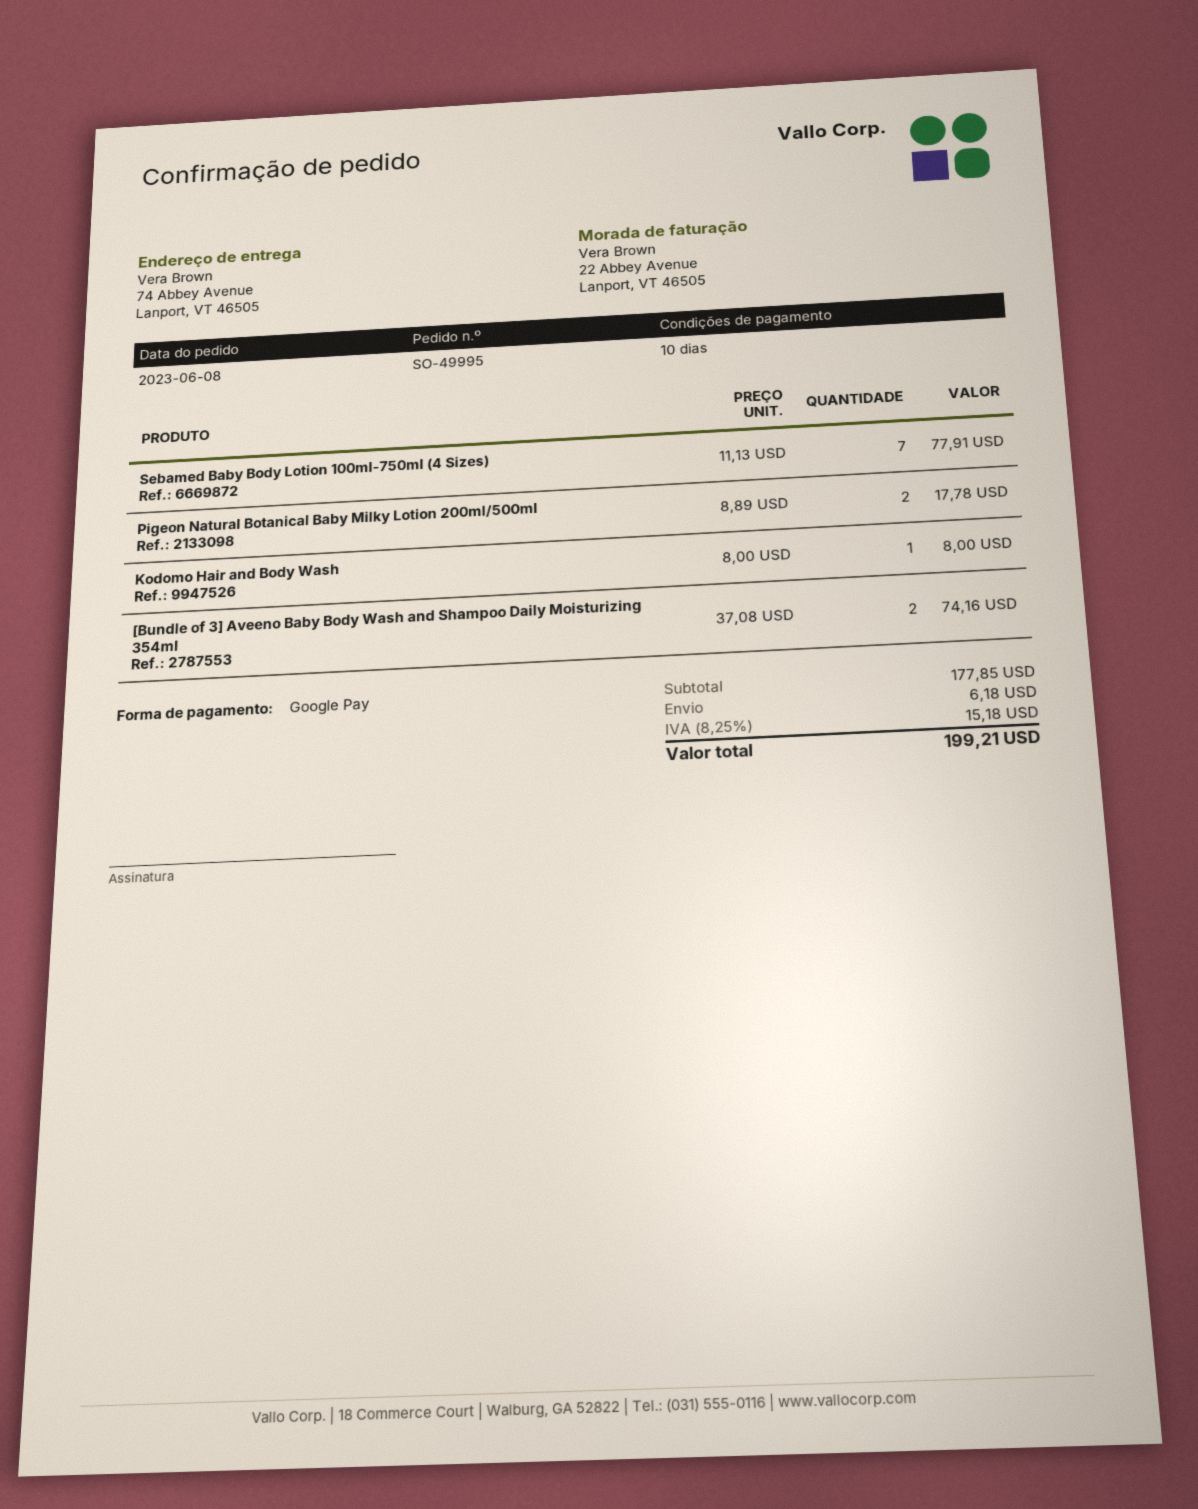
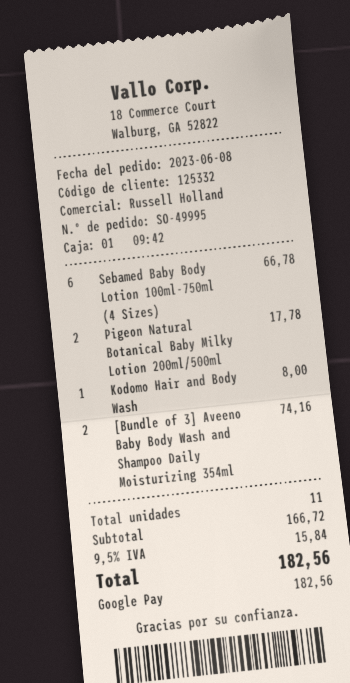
Sebamed Baby Body Lotion 100ml-750ml (4 Sizes): 7 for 77.91 -> 6 for 66.78
subtotal: 177.85 -> 166.72
shipping: 6.18 -> none
tax: 8.25% = 15.18 -> 9.5% = 15.84
total: 199.21 -> 182.56

